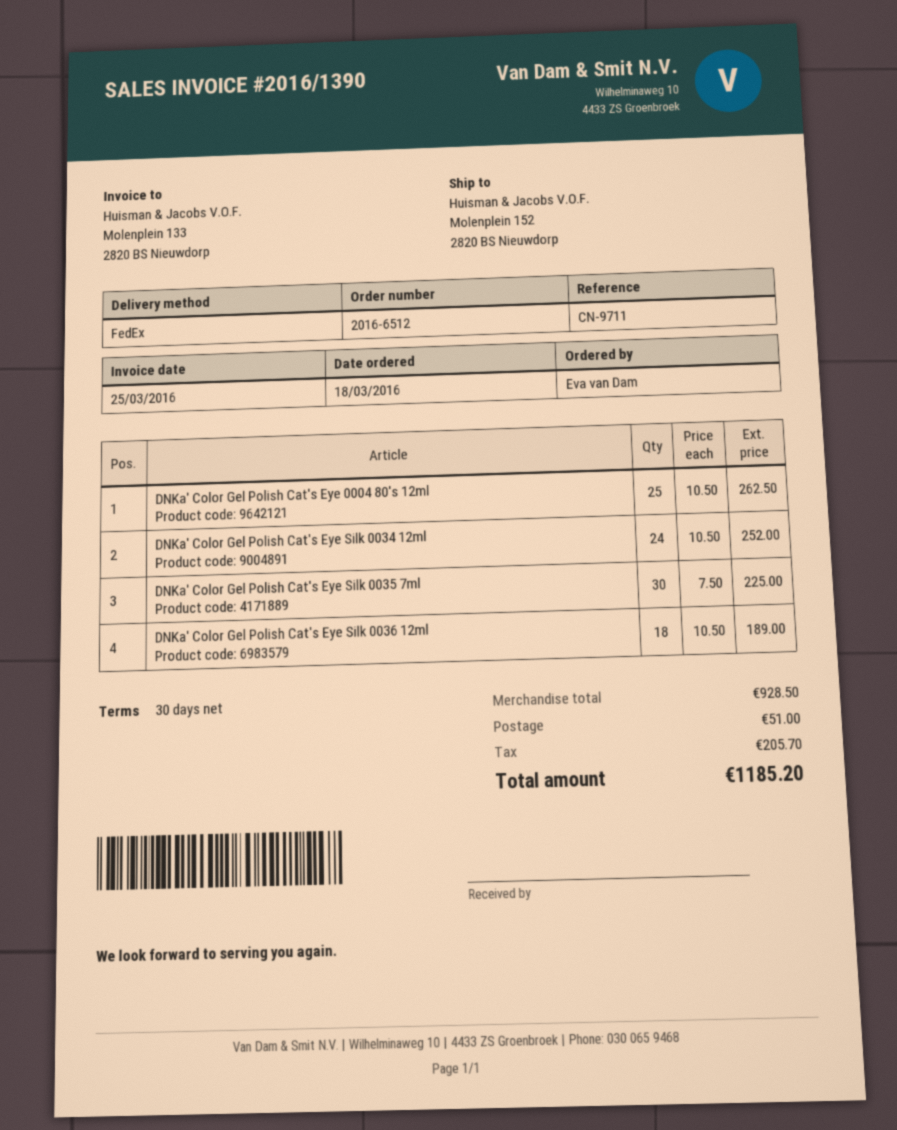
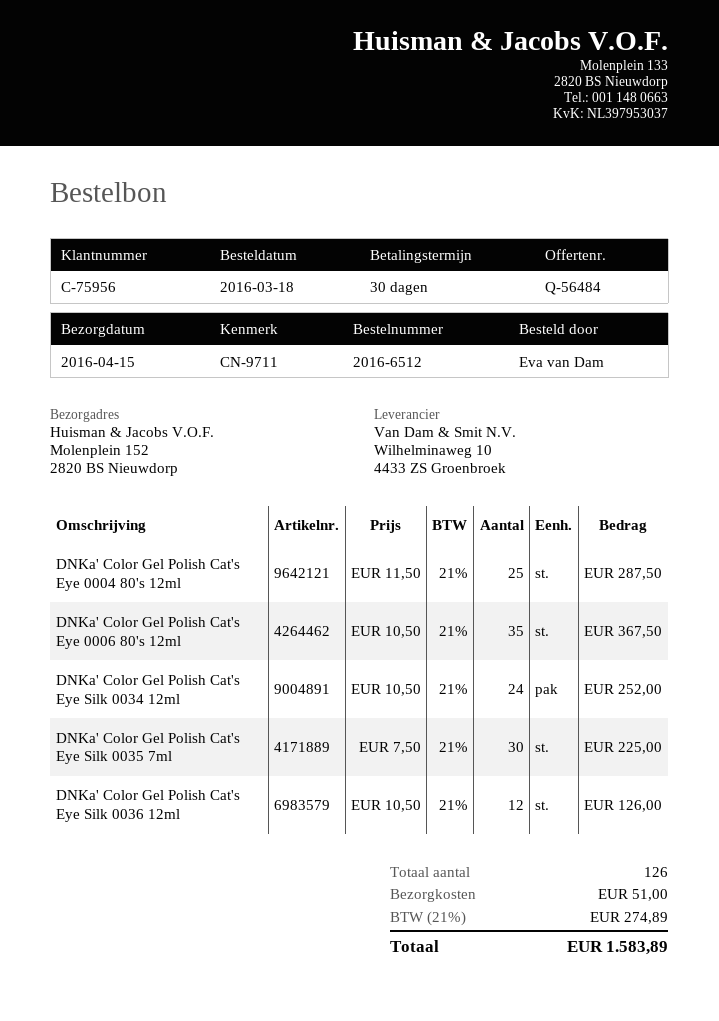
DNKa' Color Gel Polish Cat's Eye 0004 80's 12ml: 25 x 10.50 = 262.50 -> 25 x 11.50 = 287.50
DNKa' Color Gel Polish Cat's Eye Silk 0036 12ml: 18 x 10.50 = 189.00 -> 12 x 10.50 = 126.00
DNKa' Color Gel Polish Cat's Eye 0006 80's 12ml: none -> 35 x 10.50 = 367.50
tax: 205.70 -> 274.89
total: 1185.20 -> 1583.89

